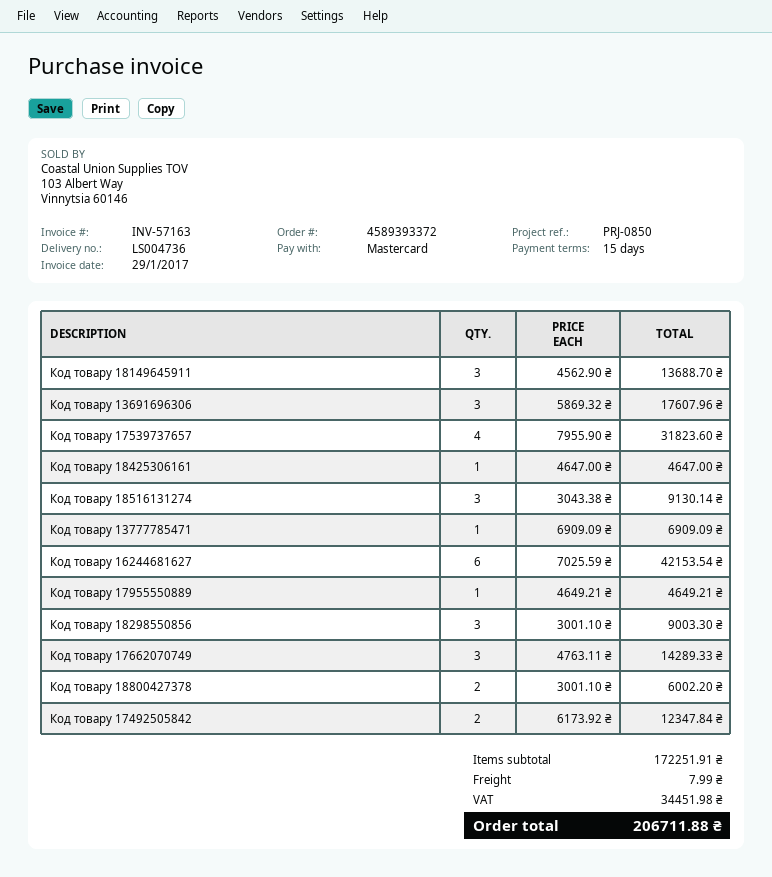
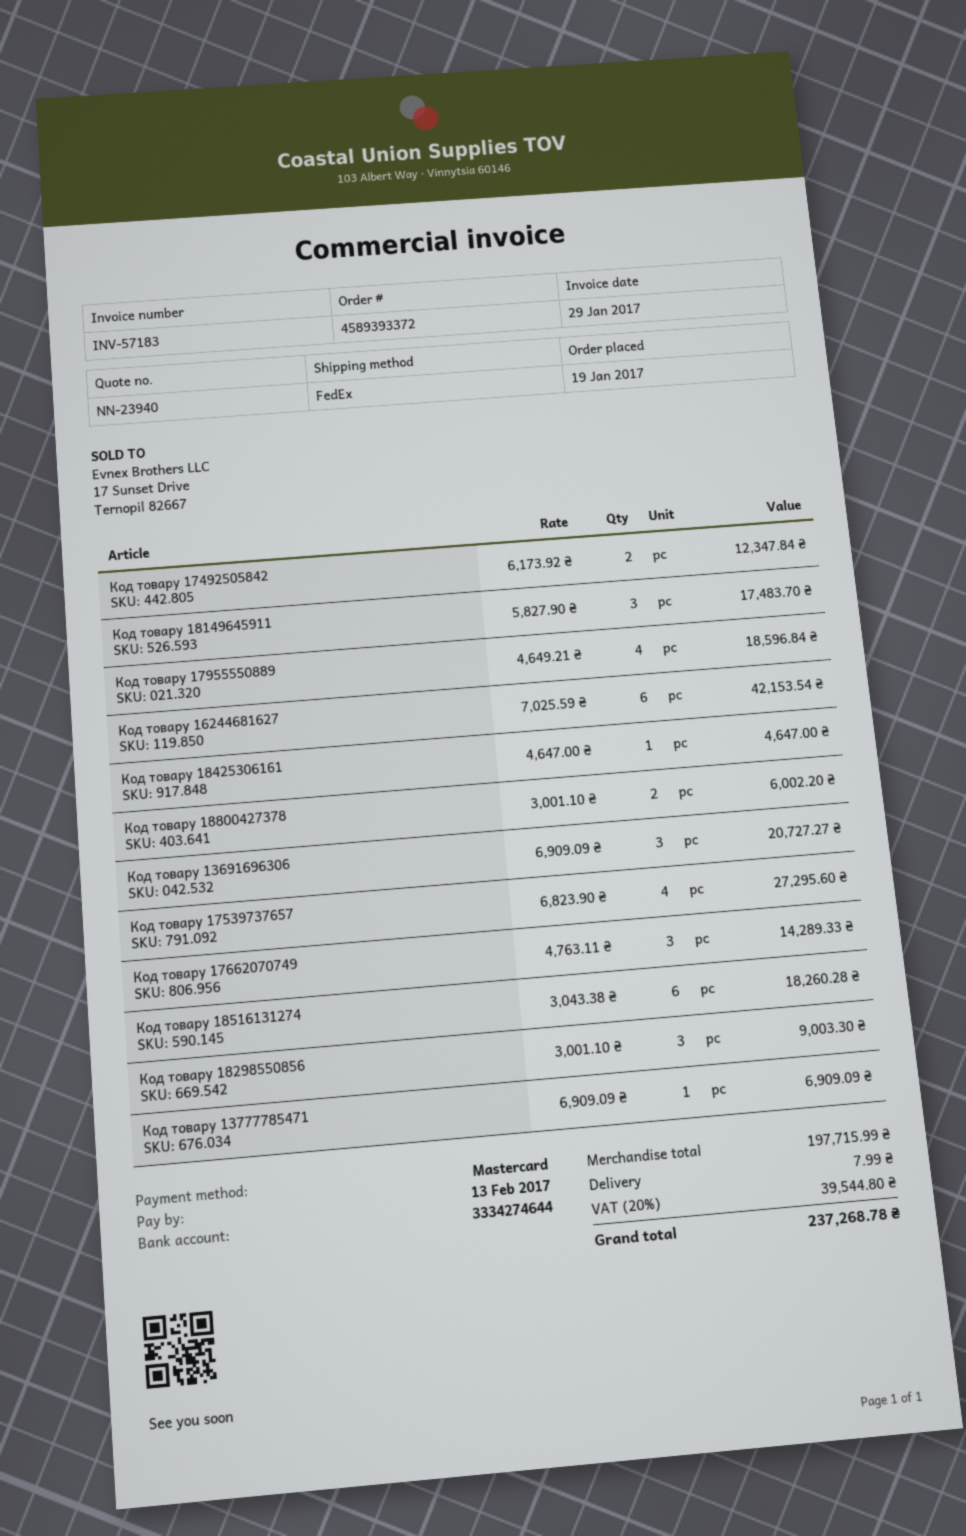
invoice number: INV-57163 -> INV-57183
Код товару 18149645911: 3 x 4562.90 = 13688.70 -> 3 x 5827.90 = 17483.70
Код товару 13691696306: 3 x 5869.32 = 17607.96 -> 3 x 6909.09 = 20727.27
Код товару 17539737657: 4 x 7955.90 = 31823.60 -> 4 x 6823.90 = 27295.60
Код товару 18516131274: 3 x 3043.38 = 9130.14 -> 6 x 3043.38 = 18260.28
Код товару 17955550889: 1 x 4649.21 = 4649.21 -> 4 x 4649.21 = 18596.84
subtotal: 172251.91 -> 197715.99
tax: 34451.98 -> 39544.80
total: 206711.88 -> 237268.78

